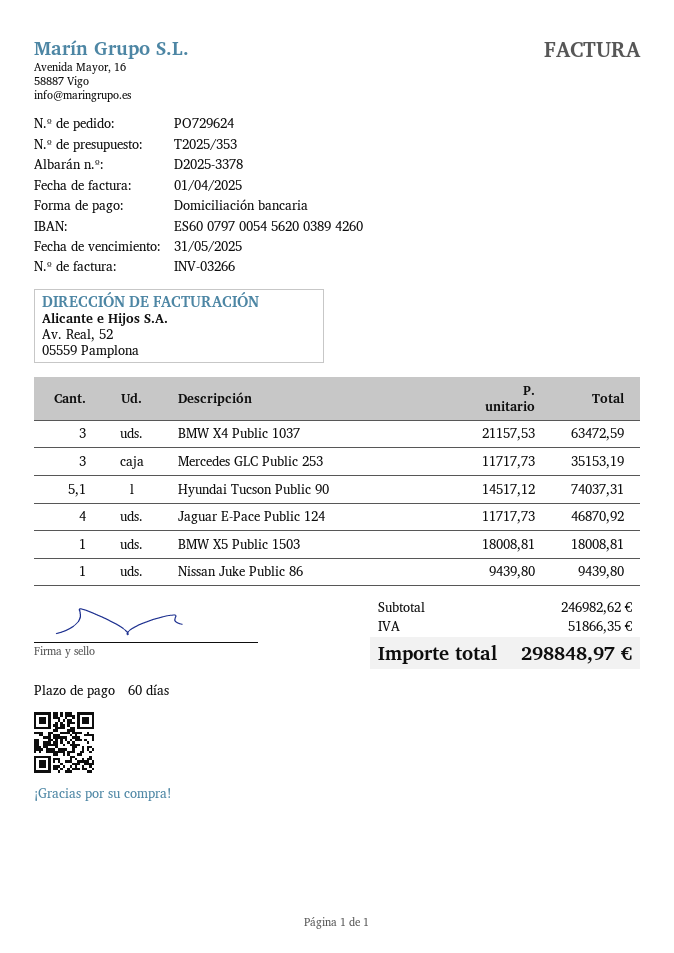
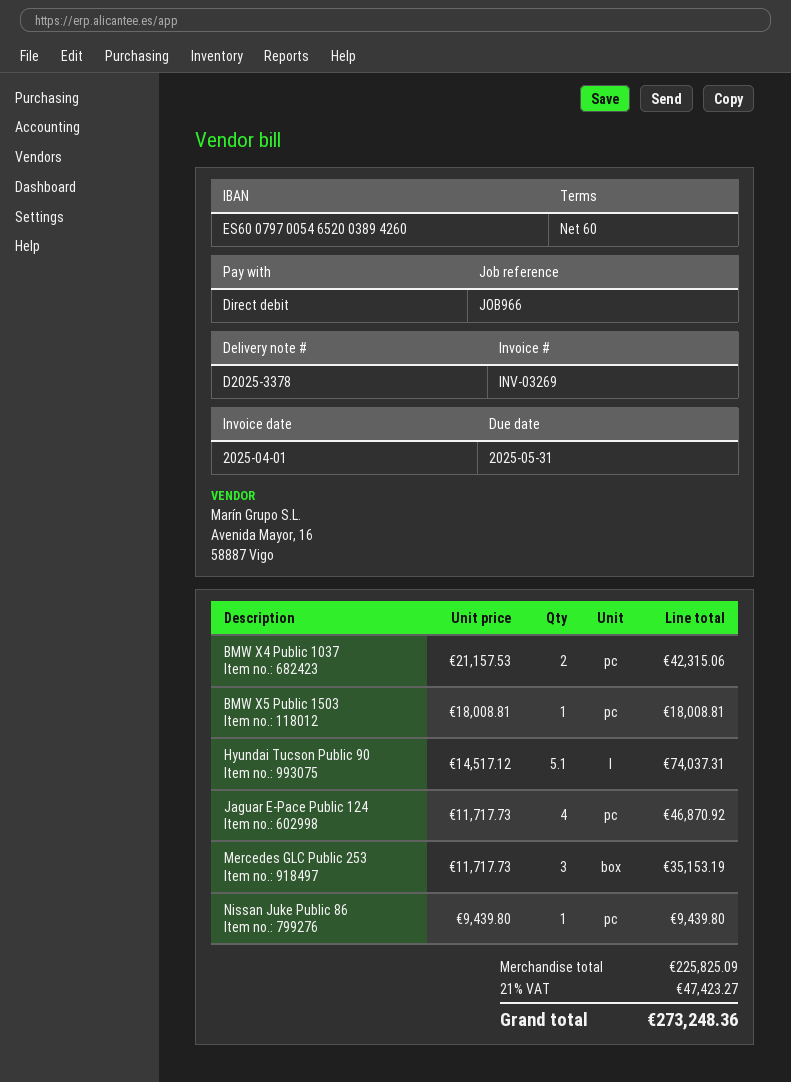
invoice number: INV-03266 -> INV-03269
bank account: ES6007970054562003894260 -> ES6007970054652003894260
BMW X4 Public 1037: 3 x 21157.53 = 63472.59 -> 2 x 21157.53 = 42315.06
subtotal: 246982.62 -> 225825.09
tax: 51866.35 -> 47423.27
total: 298848.97 -> 273248.36

